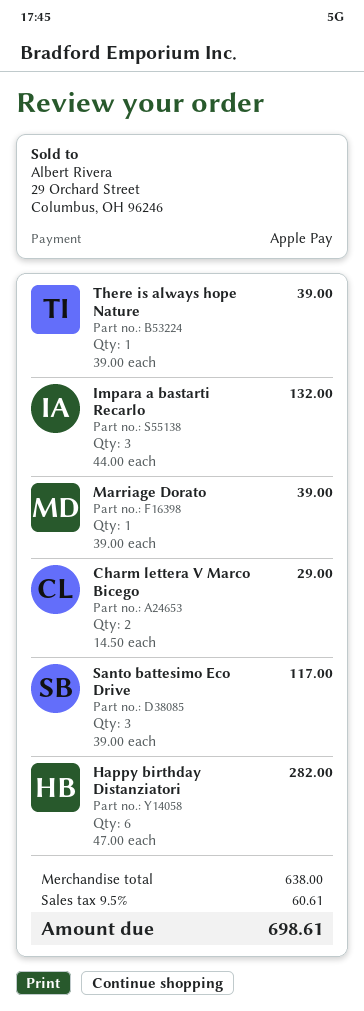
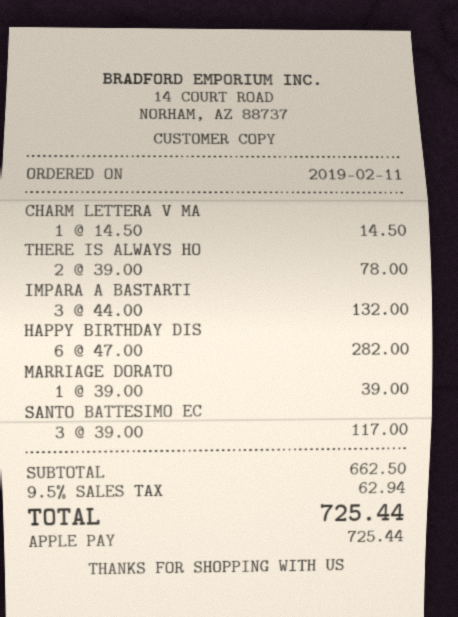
There is always hope Nature: 1 x 39.00 = 39.00 -> 2 x 39.00 = 78.00
Charm lettera V Marco Bicego: 2 x 14.50 = 29.00 -> 1 x 14.50 = 14.50
subtotal: 638.00 -> 662.50
tax: 9.5% = 60.61 -> 9.5% = 62.94
total: 698.61 -> 725.44

